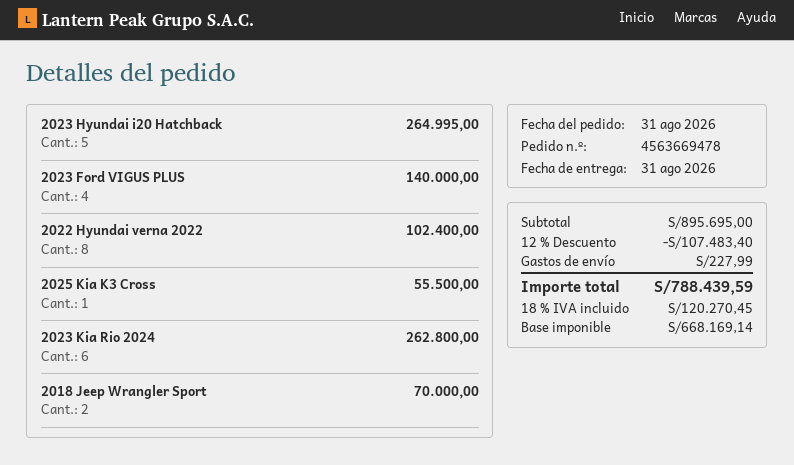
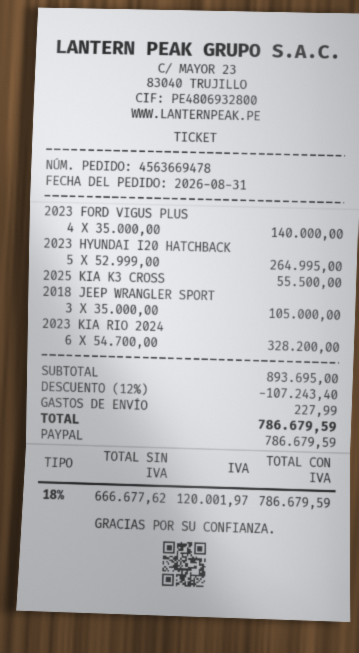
2022 Hyundai verna 2022: 8 for 102400.00 -> none
2023 Kia Rio 2024: 6 for 262800.00 -> 6 for 328200.00
2018 Jeep Wrangler Sport: 2 for 70000.00 -> 3 for 105000.00
subtotal: 895695.00 -> 893695.00
discount: 12% = 107483.40 -> 12% = 107243.40
net: 668169.14 -> 666677.62
tax: 18% = 120270.45 -> 18% = 120001.97
total: 788439.59 -> 786679.59

